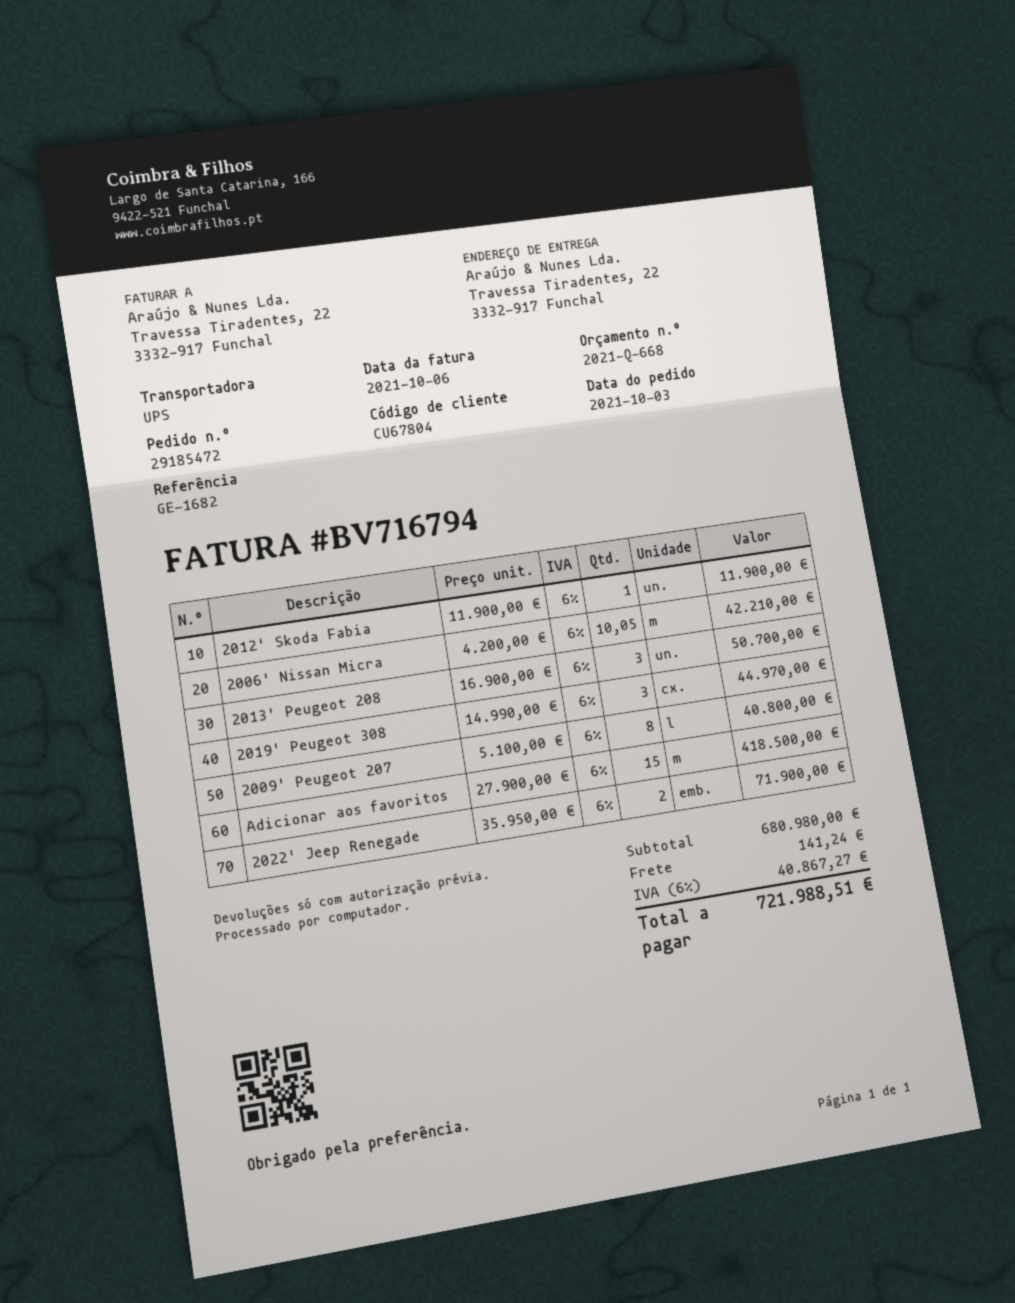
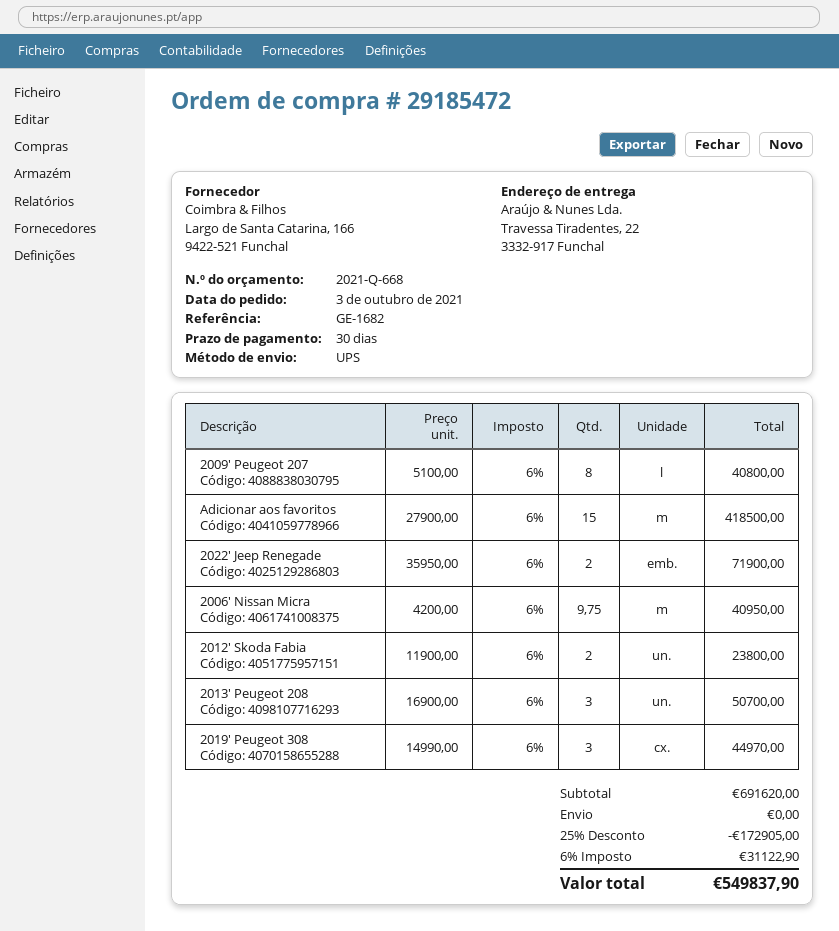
2012' Skoda Fabia: 1 x 11900.00 = 11900.00 -> 2 x 11900.00 = 23800.00
2006' Nissan Micra: 10.05 x 4200.00 = 42210.00 -> 9.75 x 4200.00 = 40950.00
subtotal: 680980.00 -> 691620.00
discount: none -> 25% = 172905.00
shipping: 141.24 -> 0.00
tax: 6% = 40867.27 -> 6% = 31122.90
total: 721988.51 -> 549837.90

